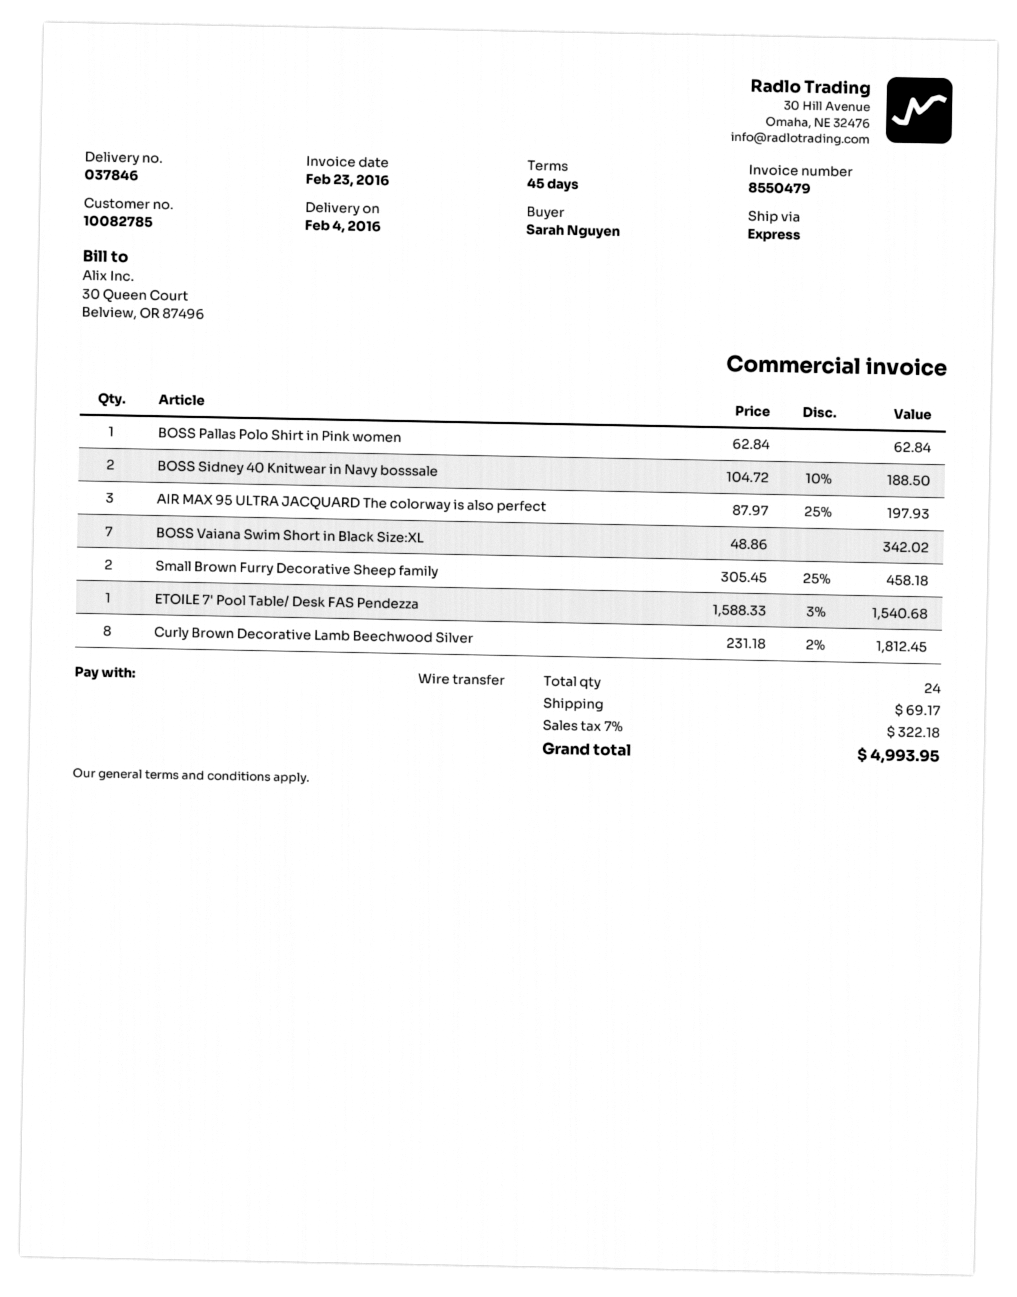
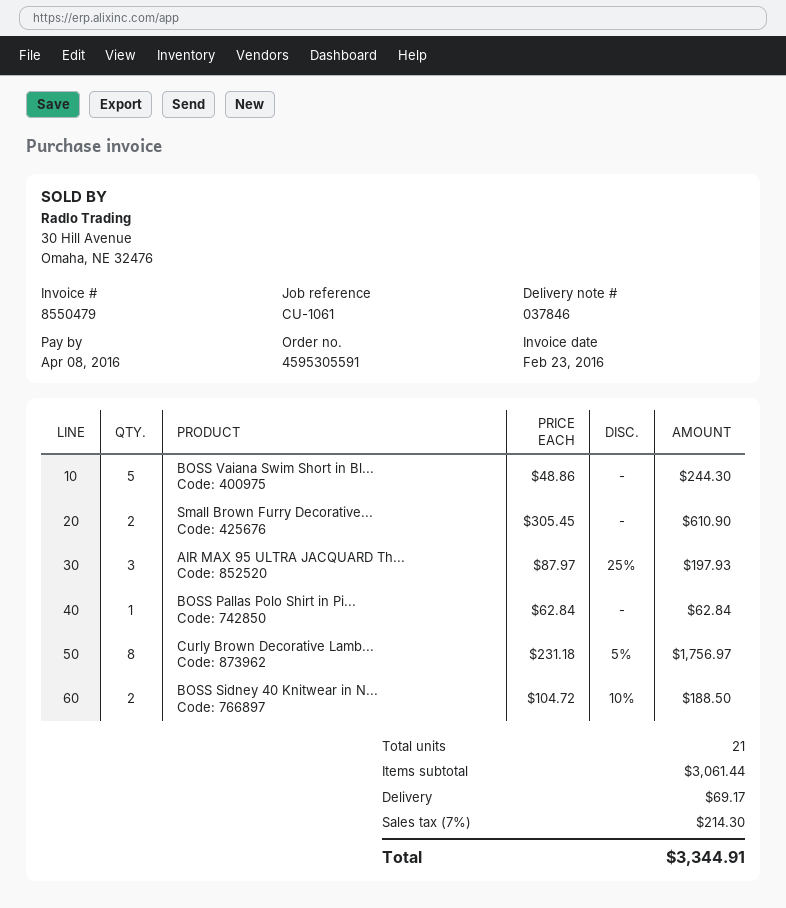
BOSS Vaiana Swim Short in Black Size:XL: 7 x 48.86 = 342.02 -> 5 x 48.86 = 244.30
Small Brown Furry Decorative Sheep family: 2 x 305.45 - 25% = 458.18 -> 2 x 305.45 = 610.90
ETOILE 7' Pool Table/ Desk FAS Pendezza: 1 x 1588.33 - 3% = 1540.68 -> none
Curly Brown Decorative Lamb Beechwood Silver: 8 x 231.18 - 2% = 1812.45 -> 8 x 231.18 - 5% = 1756.97
total quantity: 24 -> 21
tax: 7% = 322.18 -> 7% = 214.30
total: 4993.95 -> 3344.91

